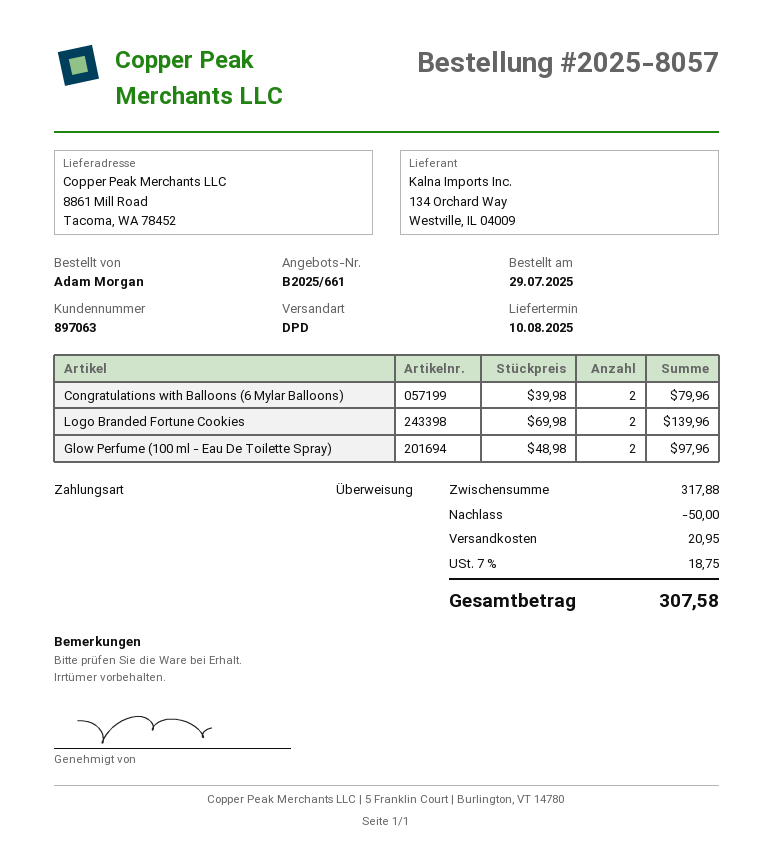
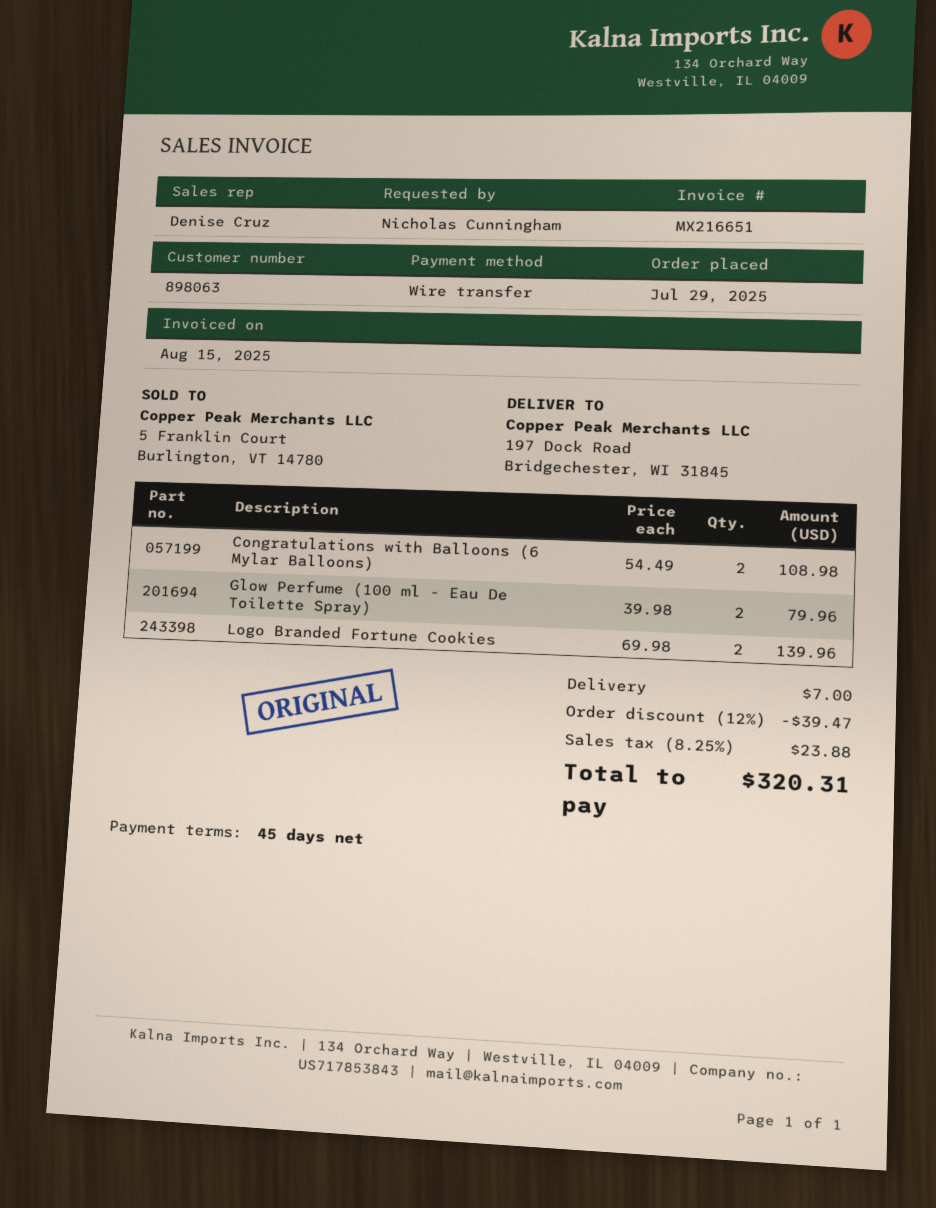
customer number: 897063 -> 898063
ordered by: Adam Morgan -> Nicholas Cunningham
ship to: 8861 Mill Road, Tacoma, WA 78452 -> 197 Dock Road, Bridgechester, WI 31845
Congratulations with Balloons (6 Mylar Balloons): 2 x 39.98 = 79.96 -> 2 x 54.49 = 108.98
Glow Perfume (100 ml - Eau De Toilette Spray): 2 x 48.98 = 97.96 -> 2 x 39.98 = 79.96
discount: 50.00 -> 39.47
shipping: 20.95 -> 7.00
tax: 7% = 18.75 -> 8.25% = 23.88
total: 307.58 -> 320.31

